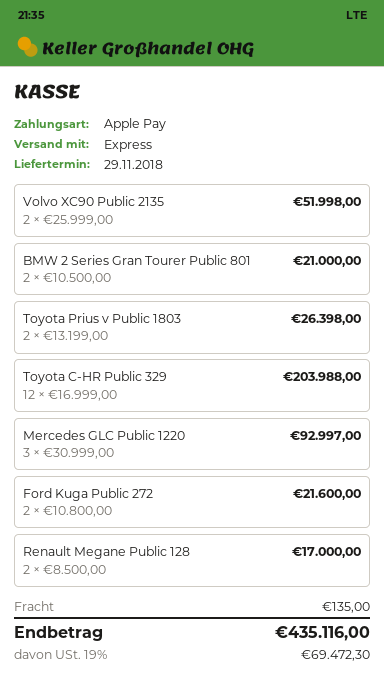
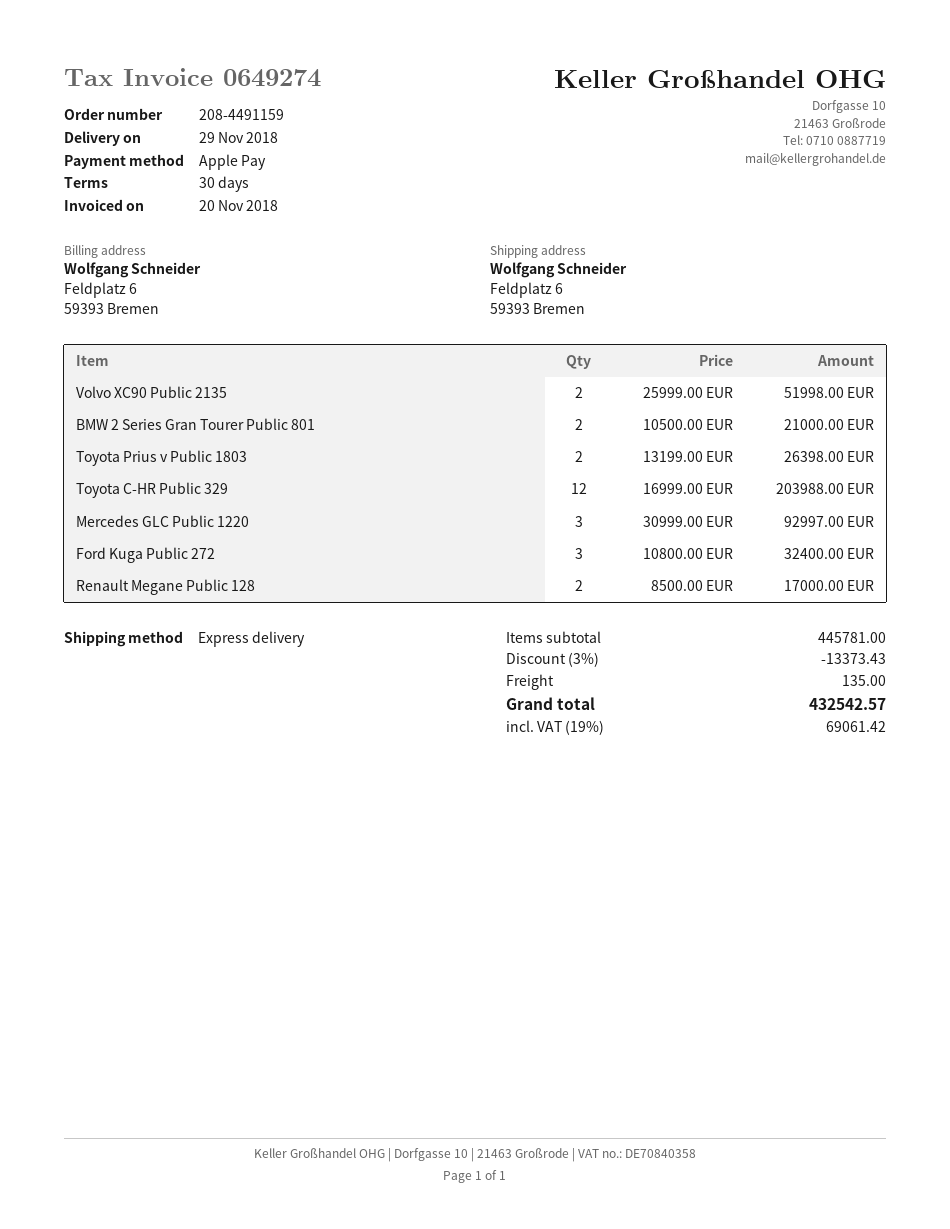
Ford Kuga Public 272: 2 x 10800.00 = 21600.00 -> 3 x 10800.00 = 32400.00
discount: none -> 3% = 13373.43
tax: 19% = 69472.30 -> 19% = 69061.42
total: 435116.00 -> 432542.57

